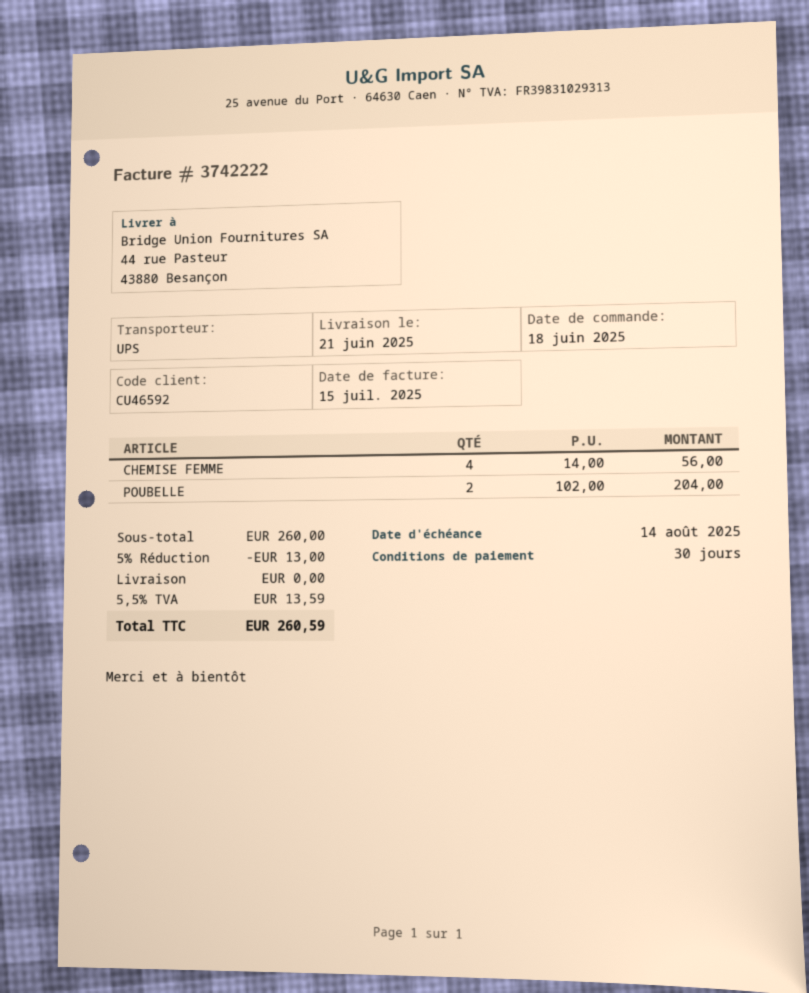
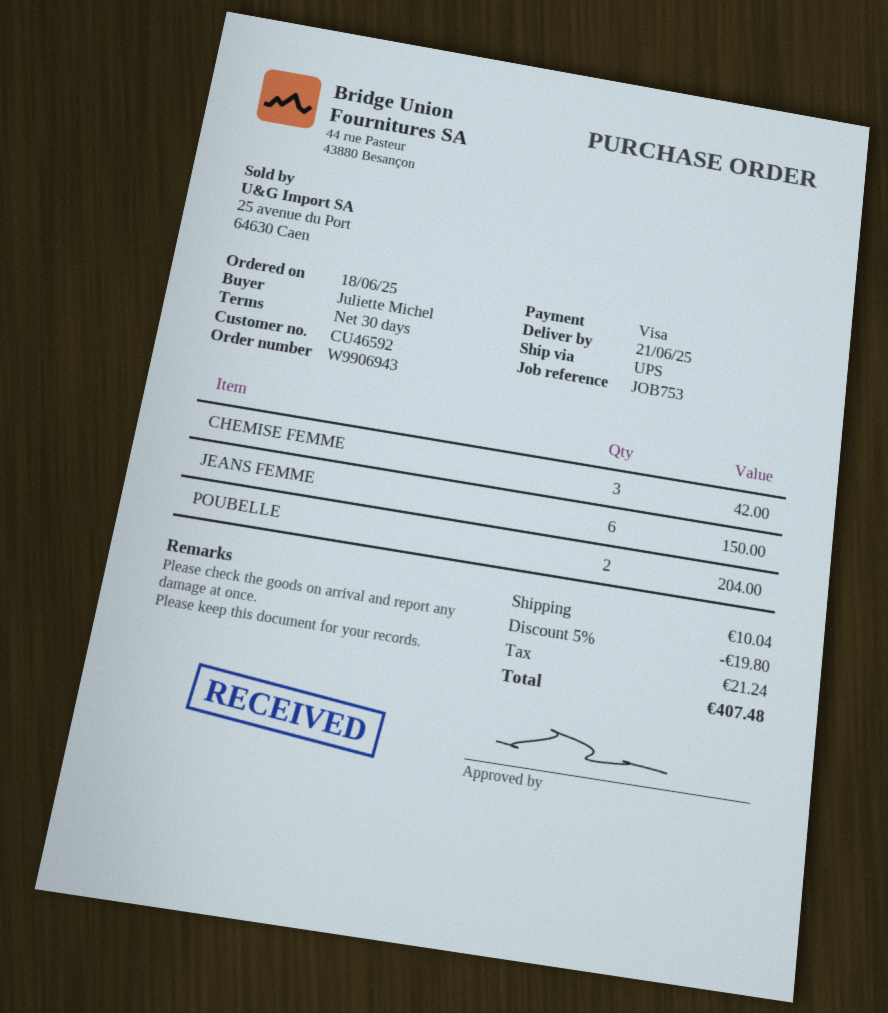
CHEMISE FEMME: 4 for 56.00 -> 3 for 42.00
JEANS FEMME: none -> 6 for 150.00
discount: 5% = 13.00 -> 5% = 19.80
shipping: 0.00 -> 10.04
tax: 13.59 -> 21.24
total: 260.59 -> 407.48

